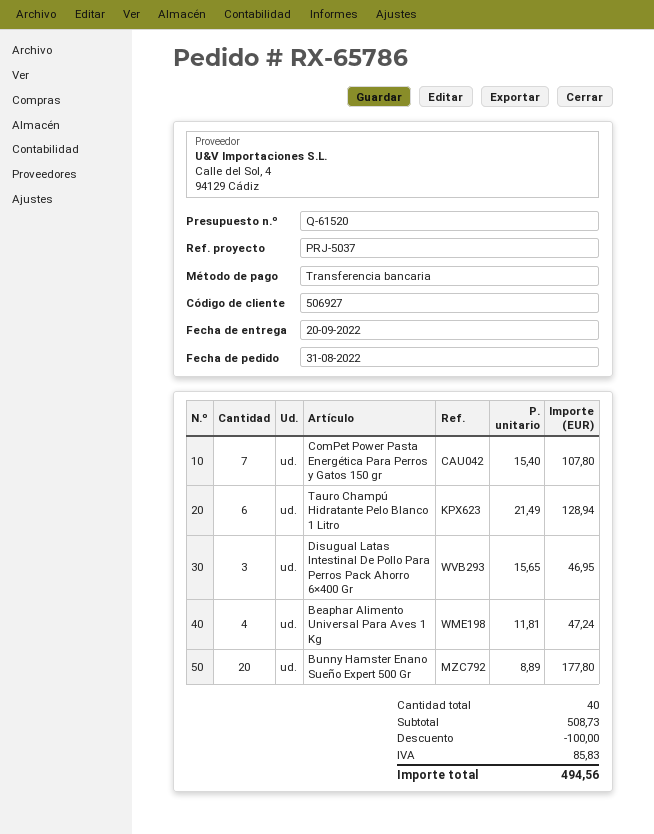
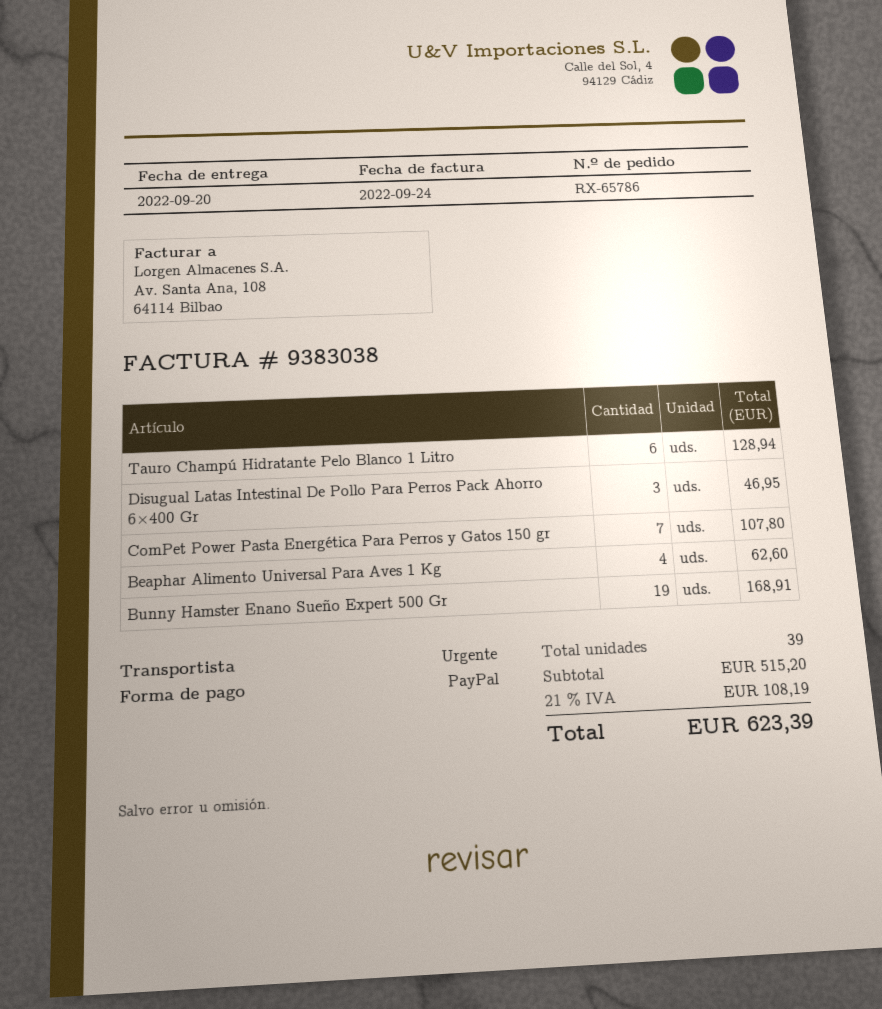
payment method: bank transfer -> PayPal
Beaphar Alimento Universal Para Aves 1 Kg: 4 for 47.24 -> 4 for 62.60
Bunny Hamster Enano Sueño Expert 500 Gr: 20 for 177.80 -> 19 for 168.91
total quantity: 40 -> 39
subtotal: 508.73 -> 515.20
discount: 100.00 -> none
tax: 85.83 -> 108.19
total: 494.56 -> 623.39

